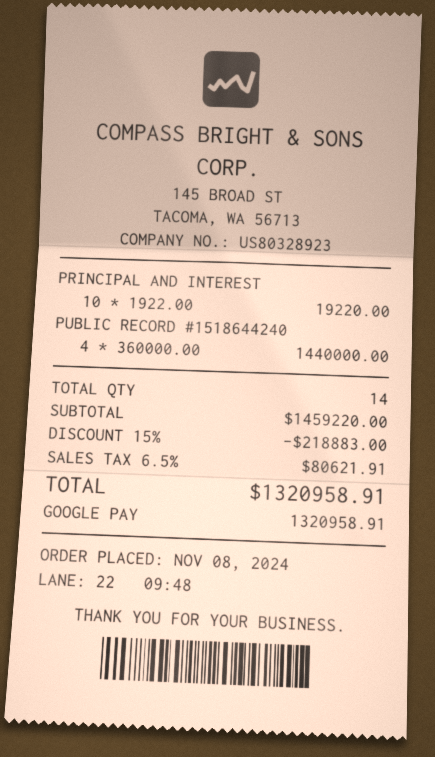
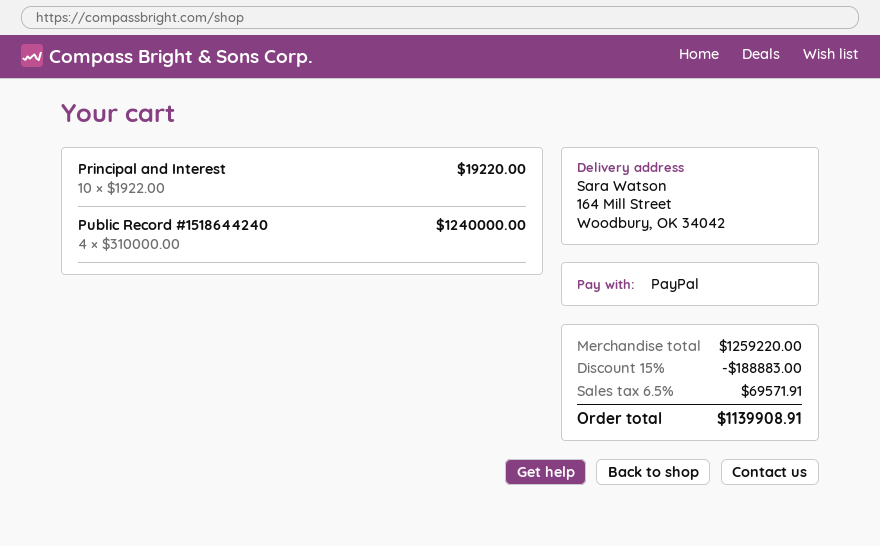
payment method: Google Pay -> PayPal
PUBLIC RECORD #1518644240: 4 x 360000.00 = 1440000.00 -> 4 x 310000.00 = 1240000.00
subtotal: 1459220.00 -> 1259220.00
discount: 15% = 218883.00 -> 15% = 188883.00
tax: 6.5% = 80621.91 -> 6.5% = 69571.91
total: 1320958.91 -> 1139908.91

